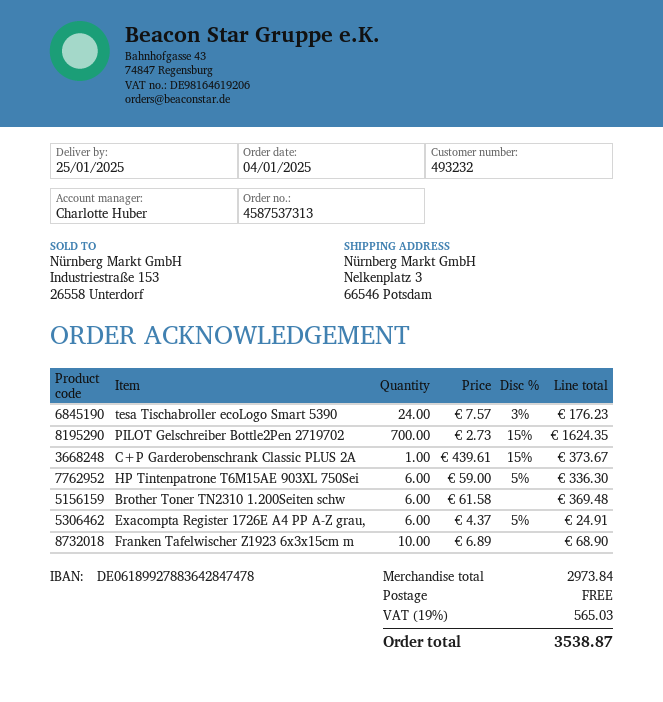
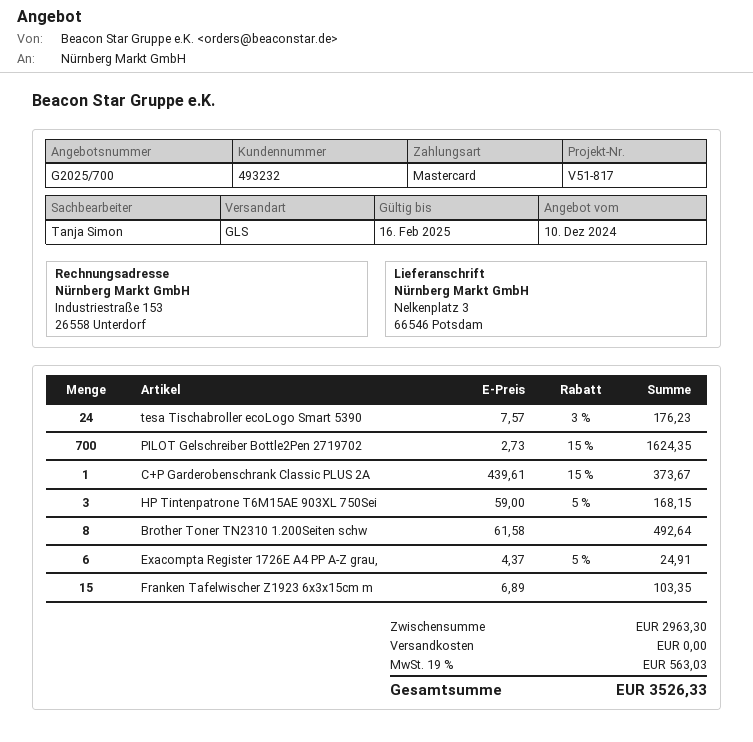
sales rep: Charlotte Huber -> Tanja Simon
HP Tintenpatrone T6M15AE 903XL 750Sei: 6 x 59.00 - 5% = 336.30 -> 3 x 59.00 - 5% = 168.15
Brother Toner TN2310 1.200Seiten schw: 6 x 61.58 = 369.48 -> 8 x 61.58 = 492.64
Franken Tafelwischer Z1923 6x3x15cm m: 10 x 6.89 = 68.90 -> 15 x 6.89 = 103.35
subtotal: 2973.84 -> 2963.30
tax: 19% = 565.03 -> 19% = 563.03
total: 3538.87 -> 3526.33

